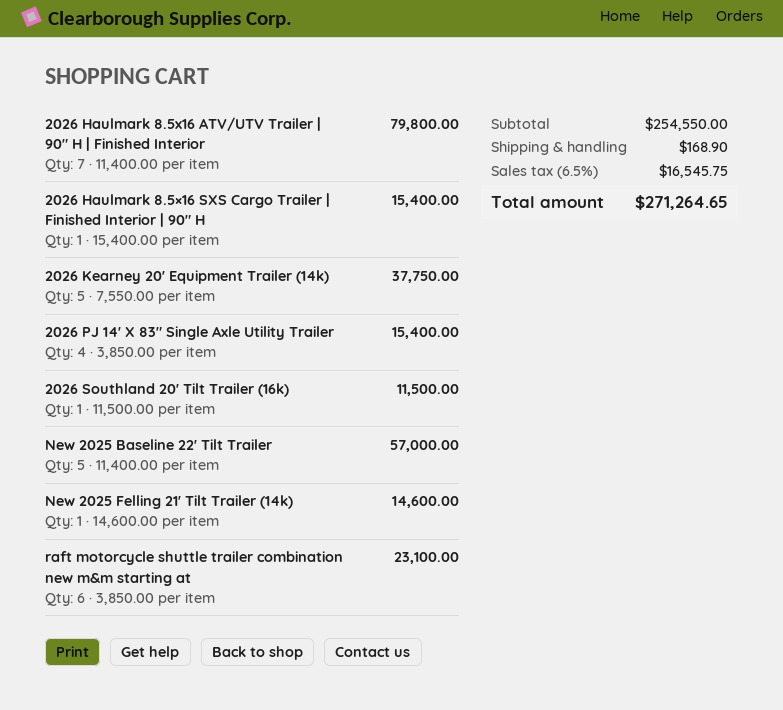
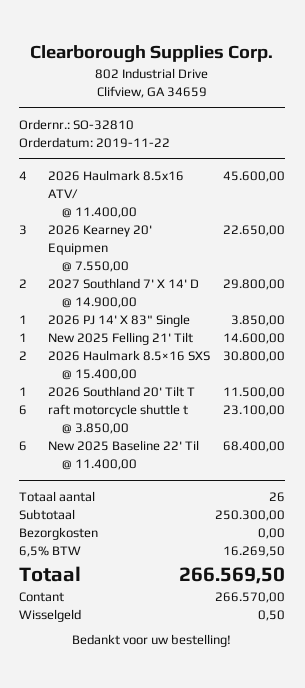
2026 Haulmark 8.5x16 ATV/UTV Trailer | 90" H | Finished Interior: 7 x 11400.00 = 79800.00 -> 4 x 11400.00 = 45600.00
2026 Haulmark 8.5×16 SXS Cargo Trailer | Finished Interior | 90" H: 1 x 15400.00 = 15400.00 -> 2 x 15400.00 = 30800.00
2026 Kearney 20' Equipment Trailer (14k): 5 x 7550.00 = 37750.00 -> 3 x 7550.00 = 22650.00
2026 PJ 14' X 83" Single Axle Utility Trailer: 4 x 3850.00 = 15400.00 -> 1 x 3850.00 = 3850.00
New 2025 Baseline 22' Tilt Trailer: 5 x 11400.00 = 57000.00 -> 6 x 11400.00 = 68400.00
2027 Southland 7' X 14' D: none -> 2 x 14900.00 = 29800.00
subtotal: 254550.00 -> 250300.00
shipping: 168.90 -> 0.00
tax: 6.5% = 16545.75 -> 6.5% = 16269.50
total: 271264.65 -> 266569.50

